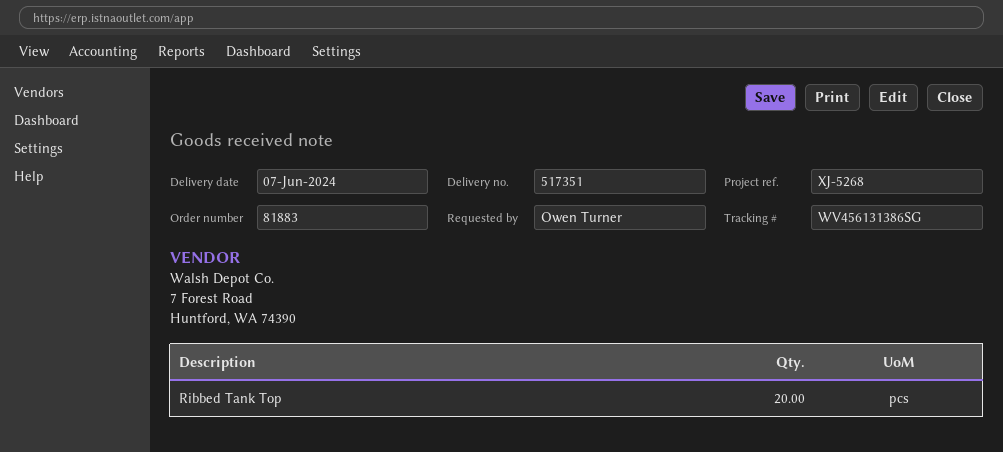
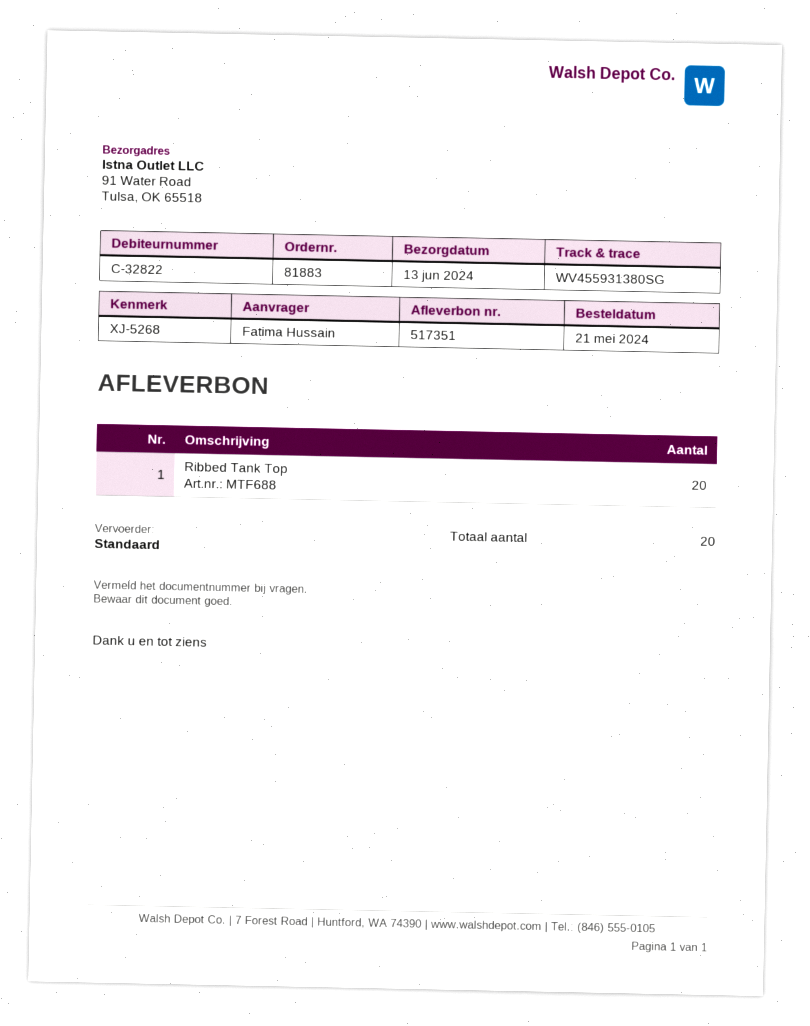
delivery date: 2024-06-07 -> 2024-06-13
ordered by: Owen Turner -> Fatima Hussain
tracking number: WV456131386SG -> WV455931380SG

